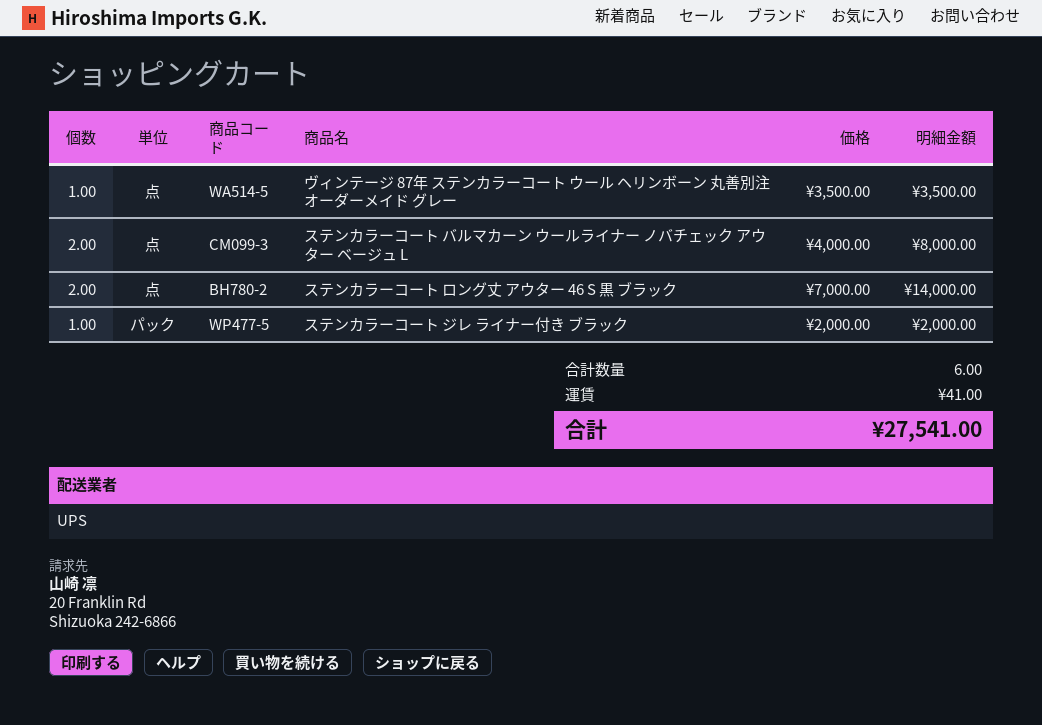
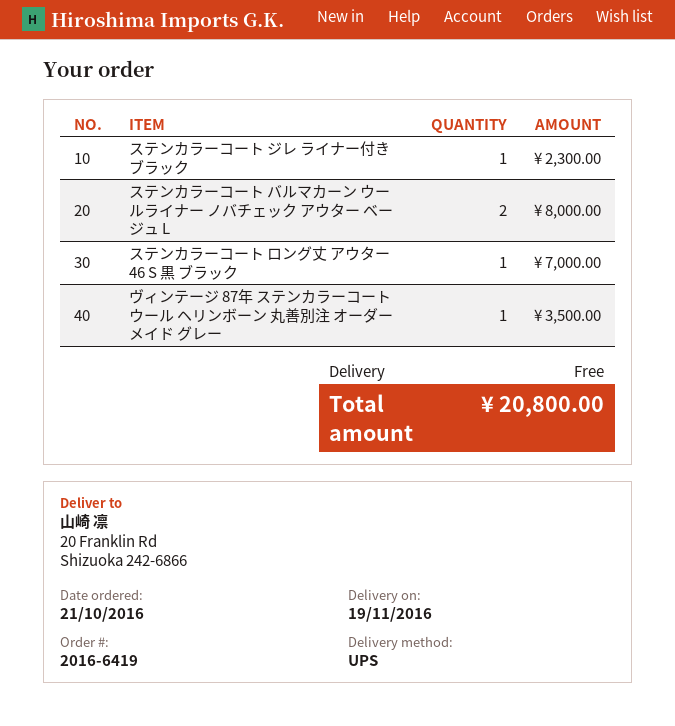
ステンカラーコート ロング丈 アウター 46 S 黒 ブラック: 2 for 14000.00 -> 1 for 7000.00
ステンカラーコート ジレ ライナー付き ブラック: 1 for 2000.00 -> 1 for 2300.00
shipping: 41.00 -> 0.00
total: 27541.00 -> 20800.00

